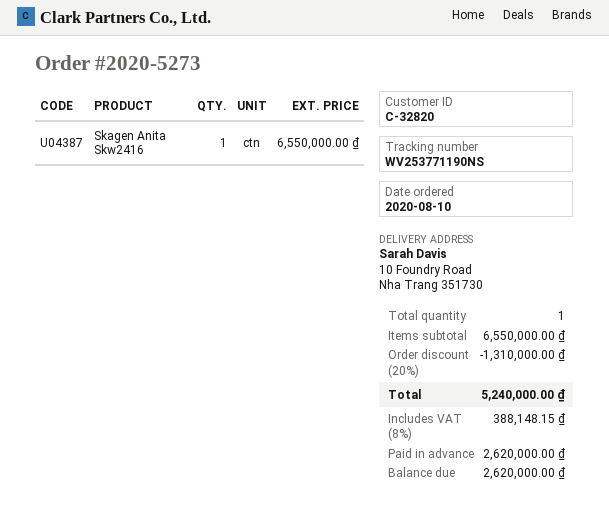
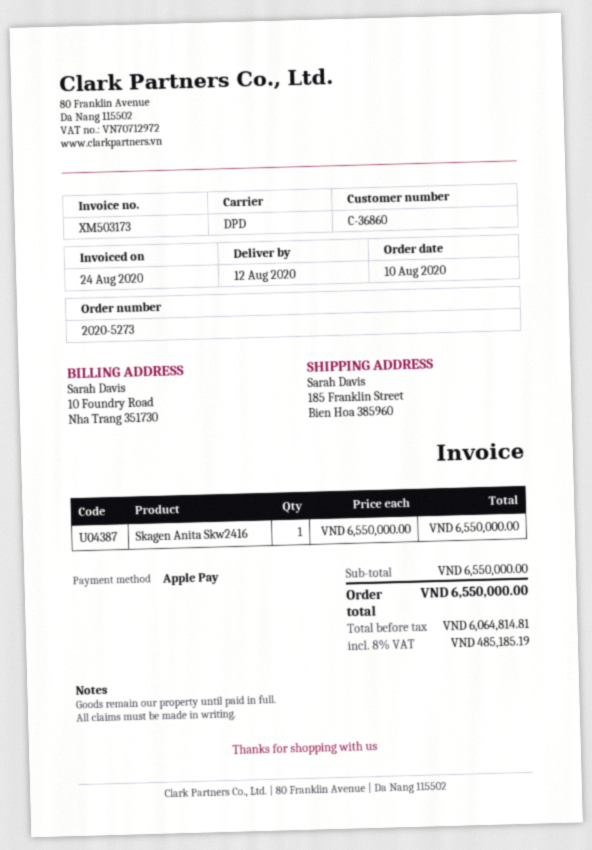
customer number: C-32820 -> C-36860
ship to: 10 Foundry Road, Nha Trang 351730 -> 185 Franklin Street, Bien Hoa 385960
discount: 20% = 1310000.00 -> none
tax: 8% = 388148.15 -> 8% = 485185.19
total: 5240000.00 -> 6550000.00

